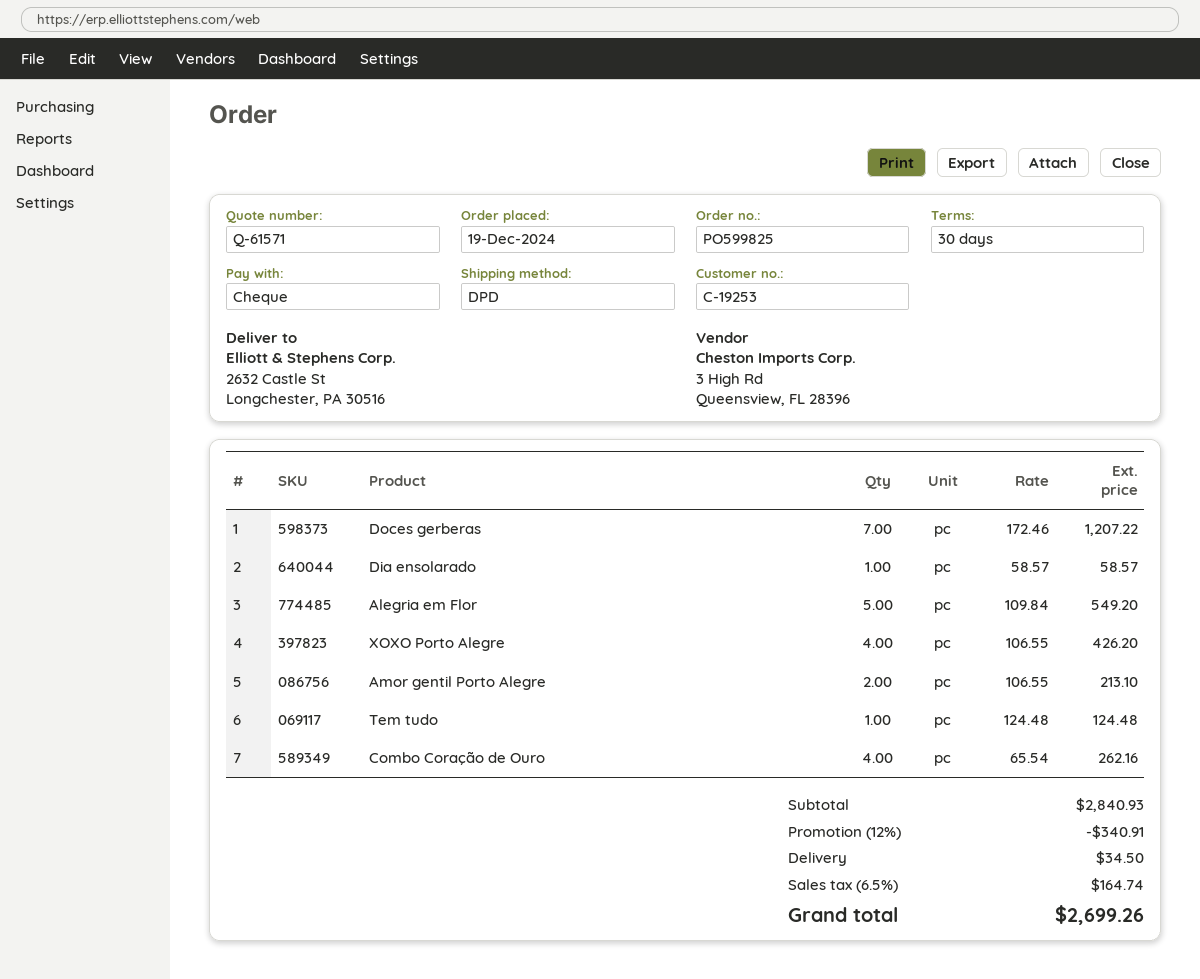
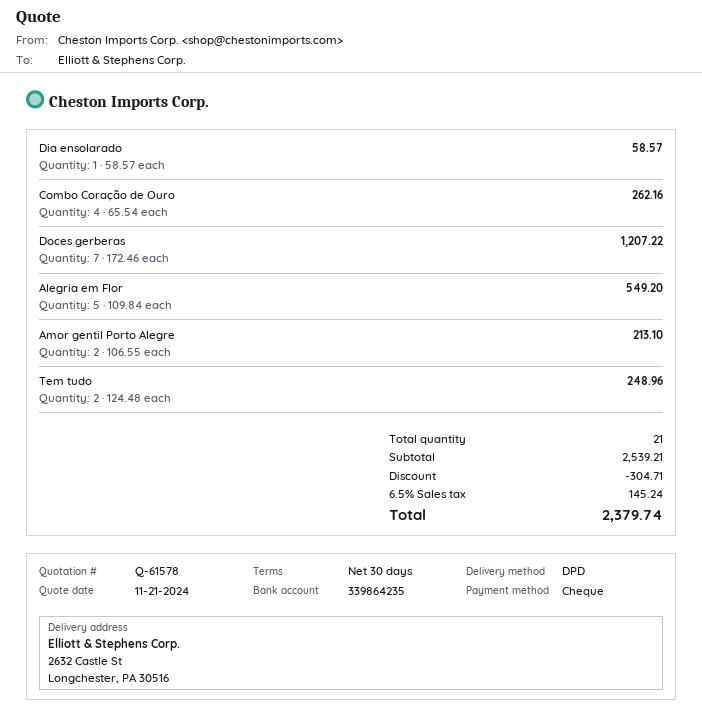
quote number: Q-61571 -> Q-61578
XOXO Porto Alegre: 4 x 106.55 = 426.20 -> none
Tem tudo: 1 x 124.48 = 124.48 -> 2 x 124.48 = 248.96
subtotal: 2840.93 -> 2539.21
discount: 340.91 -> 304.71
shipping: 34.50 -> none
tax: 6.5% = 164.74 -> 6.5% = 145.24
total: 2699.26 -> 2379.74

